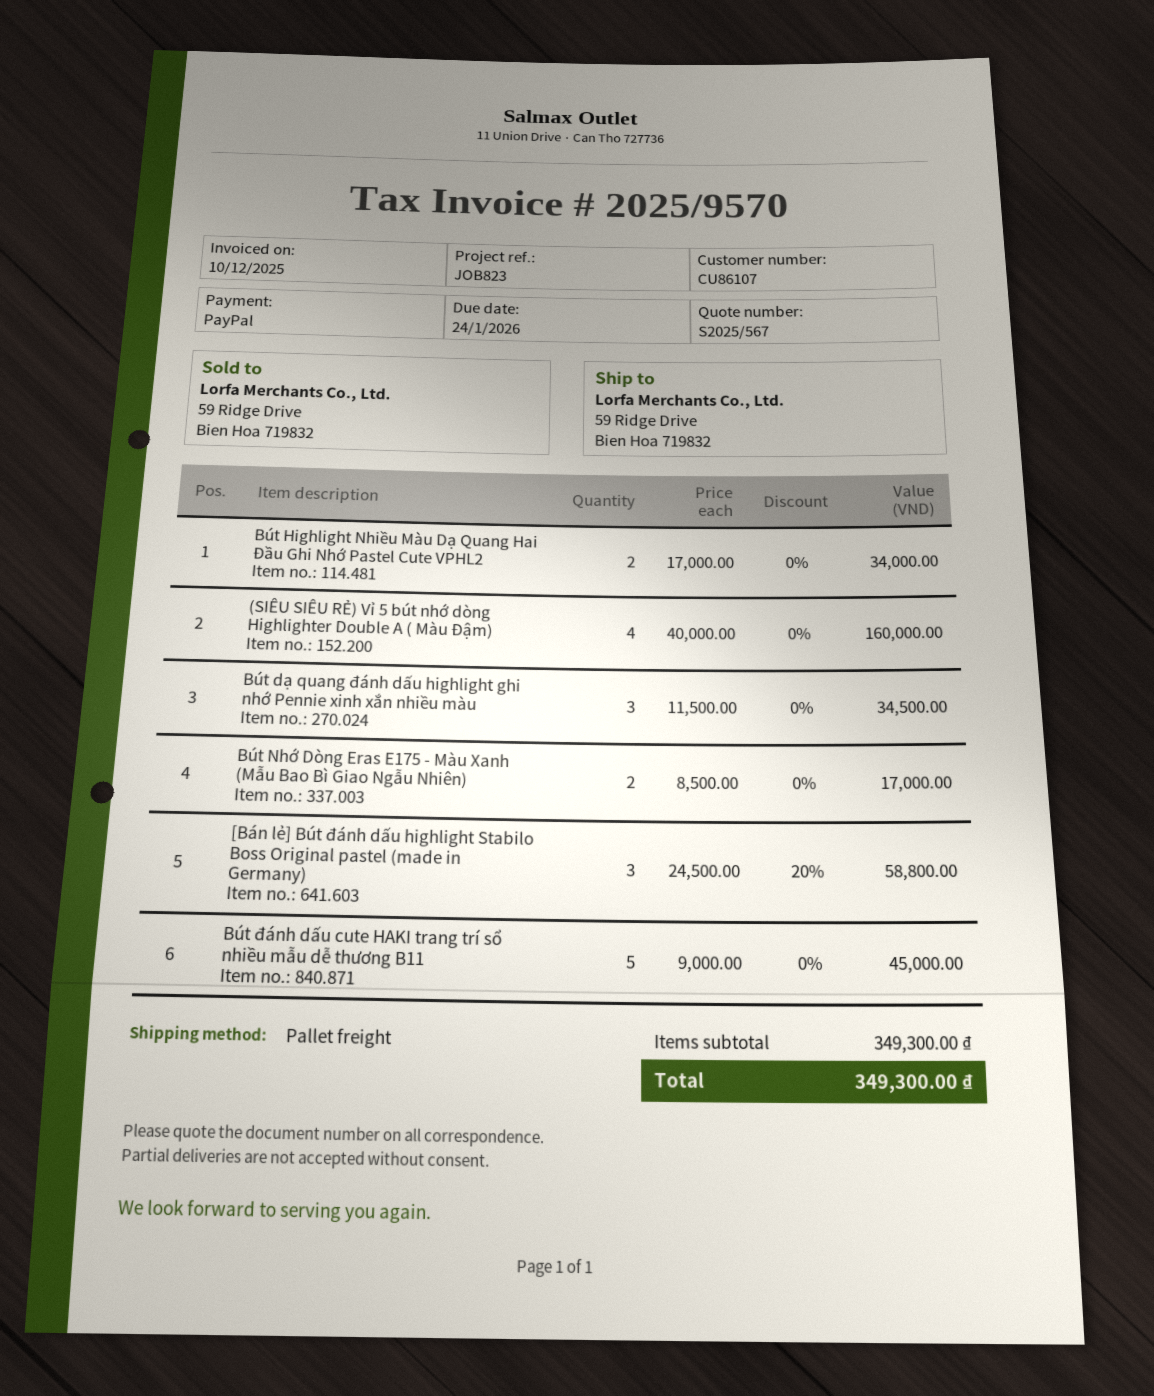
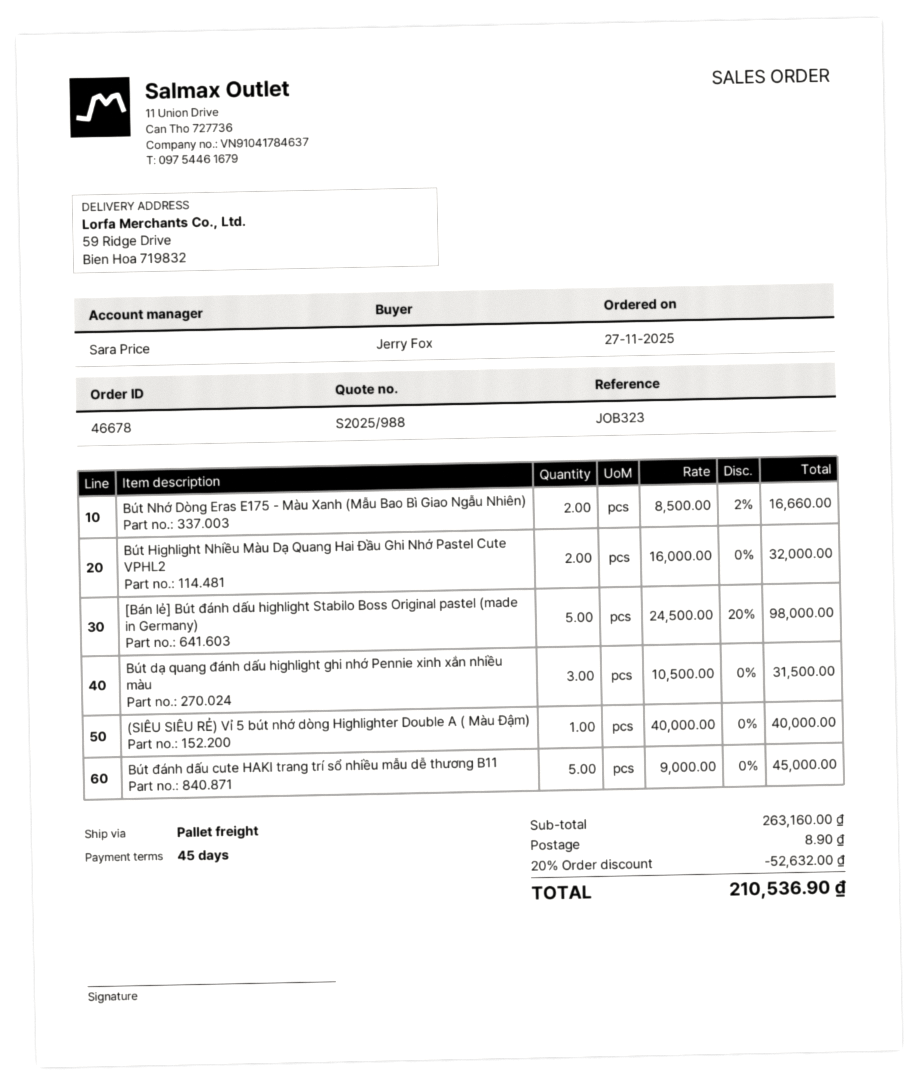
quote number: S2025/567 -> S2025/988
reference: JOB823 -> JOB323
Bút Highlight Nhiều Màu Dạ Quang Hai Đầu Ghi Nhớ Pastel Cute VPHL2: 2 x 17000.00 = 34000.00 -> 2 x 16000.00 = 32000.00
(SIÊU SIÊU RẺ) Vỉ 5 bút nhớ dòng Highlighter Double A ( Màu Đậm): 4 x 40000.00 = 160000.00 -> 1 x 40000.00 = 40000.00
Bút dạ quang đánh dấu highlight ghi nhớ Pennie xinh xắn nhiều màu: 3 x 11500.00 = 34500.00 -> 3 x 10500.00 = 31500.00
Bút Nhớ Dòng Eras E175 - Màu Xanh (Mẫu Bao Bì Giao Ngẫu Nhiên): 2 x 8500.00 = 17000.00 -> 2 x 8500.00 - 2% = 16660.00
[Bán lẻ] Bút đánh dấu highlight Stabilo Boss Original pastel (made in Germany): 3 x 24500.00 - 20% = 58800.00 -> 5 x 24500.00 - 20% = 98000.00
subtotal: 349300.00 -> 263160.00
discount: none -> 20% = 52632.00
shipping: none -> 8.90
total: 349300.00 -> 210536.90

